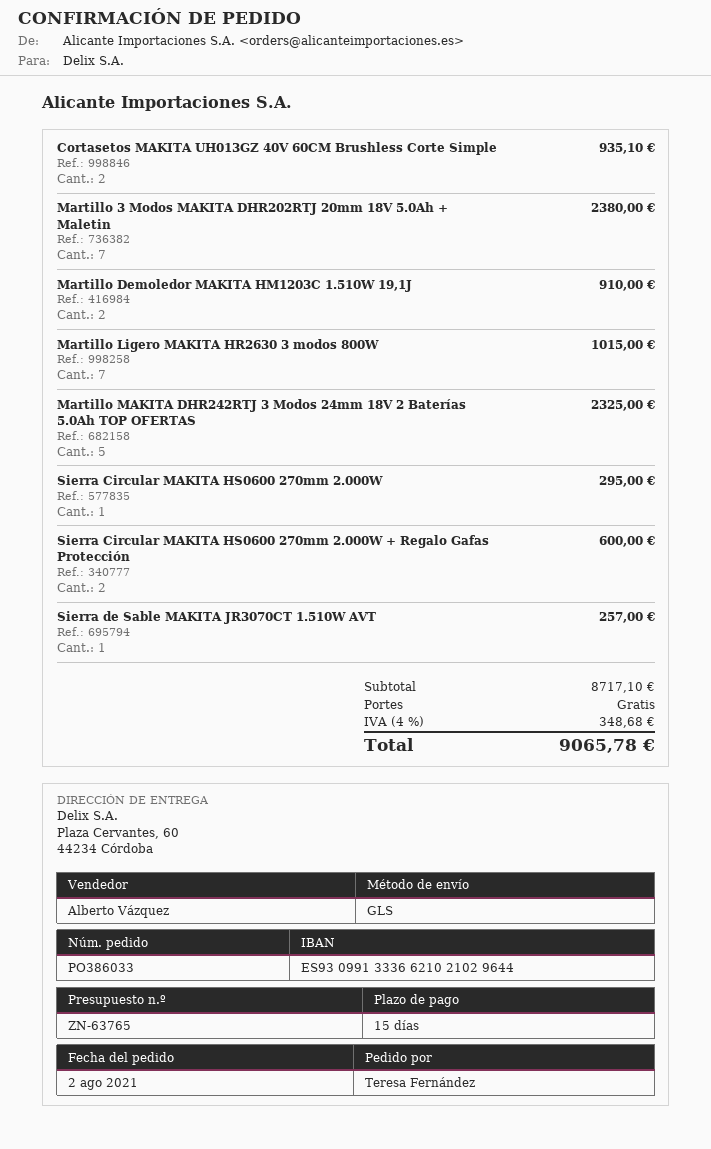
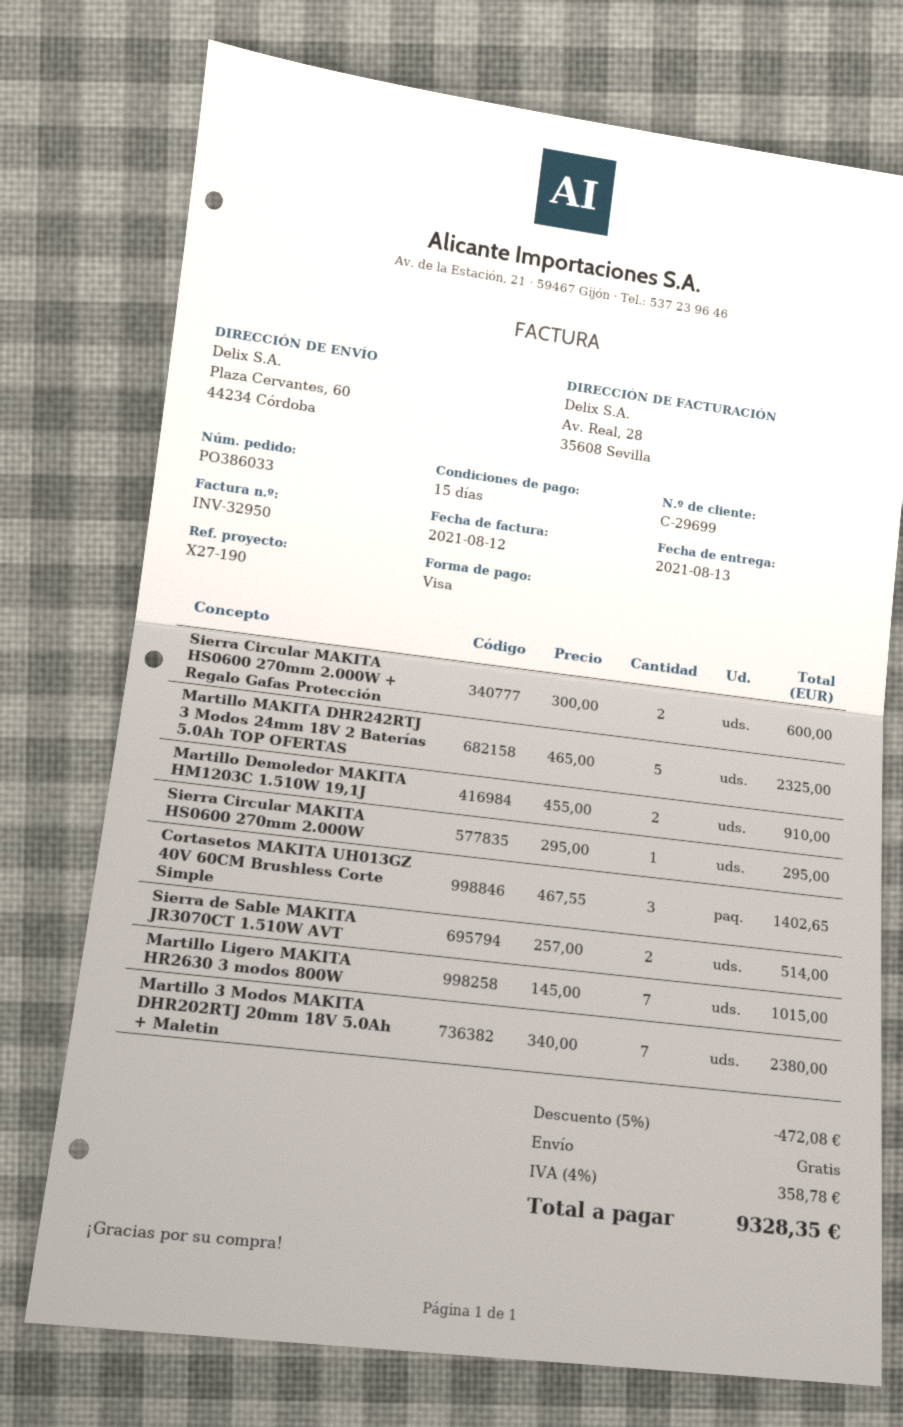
Cortasetos MAKITA UH013GZ 40V 60CM Brushless Corte Simple: 2 for 935.10 -> 3 for 1402.65
Sierra de Sable MAKITA JR3070CT 1.510W AVT: 1 for 257.00 -> 2 for 514.00
discount: none -> 5% = 472.08
tax: 4% = 348.68 -> 4% = 358.78
total: 9065.78 -> 9328.35

